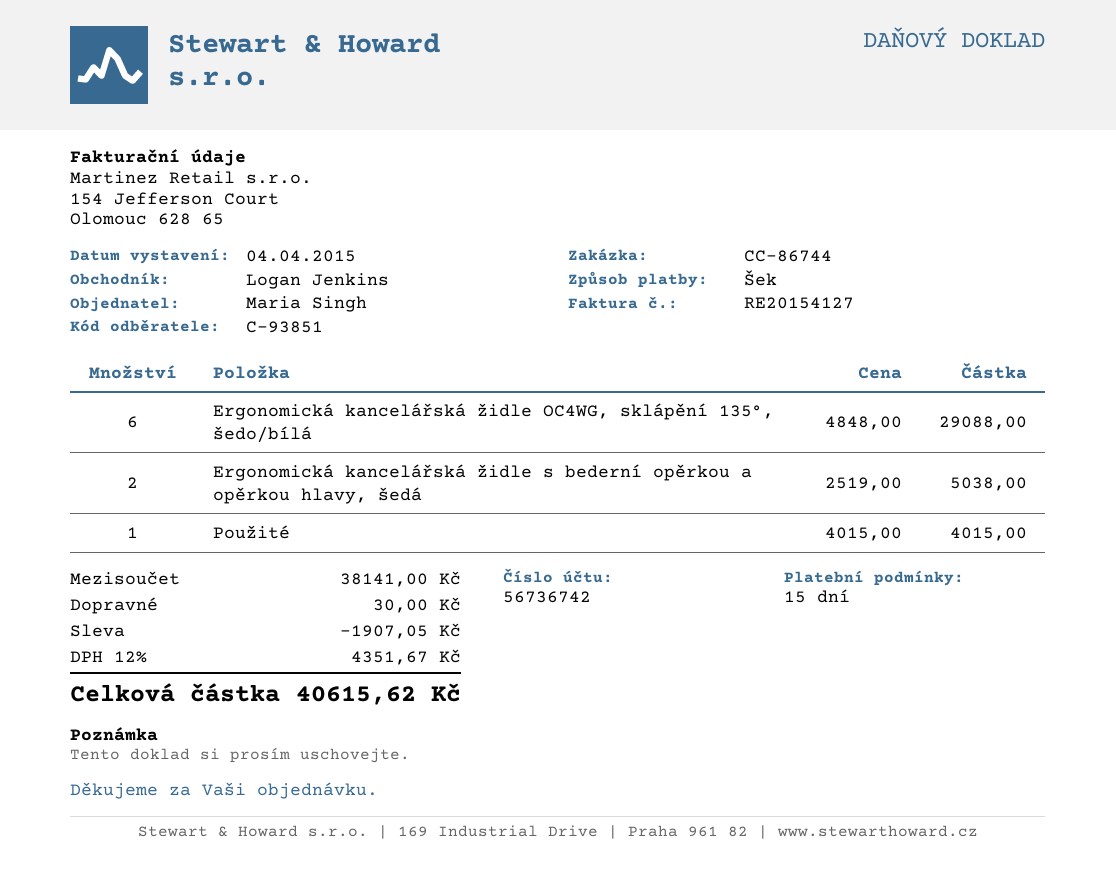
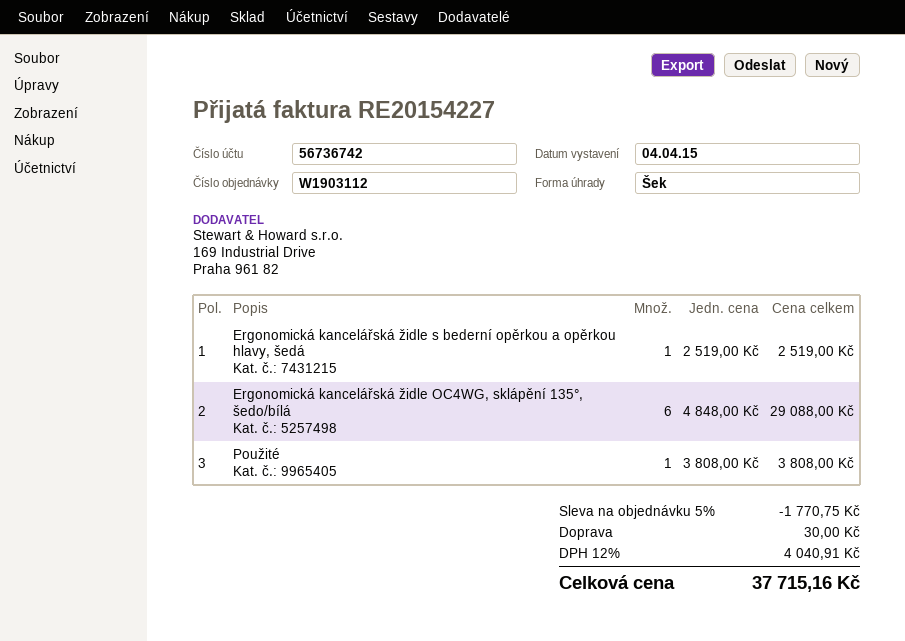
invoice number: RE20154127 -> RE20154227
Ergonomická kancelářská židle s bederní opěrkou a opěrkou hlavy, šedá: 2 x 2519.00 = 5038.00 -> 1 x 2519.00 = 2519.00
Použité: 1 x 4015.00 = 4015.00 -> 1 x 3808.00 = 3808.00
discount: 1907.05 -> 1770.75
tax: 12% = 4351.67 -> 12% = 4040.91
total: 40615.62 -> 37715.16

